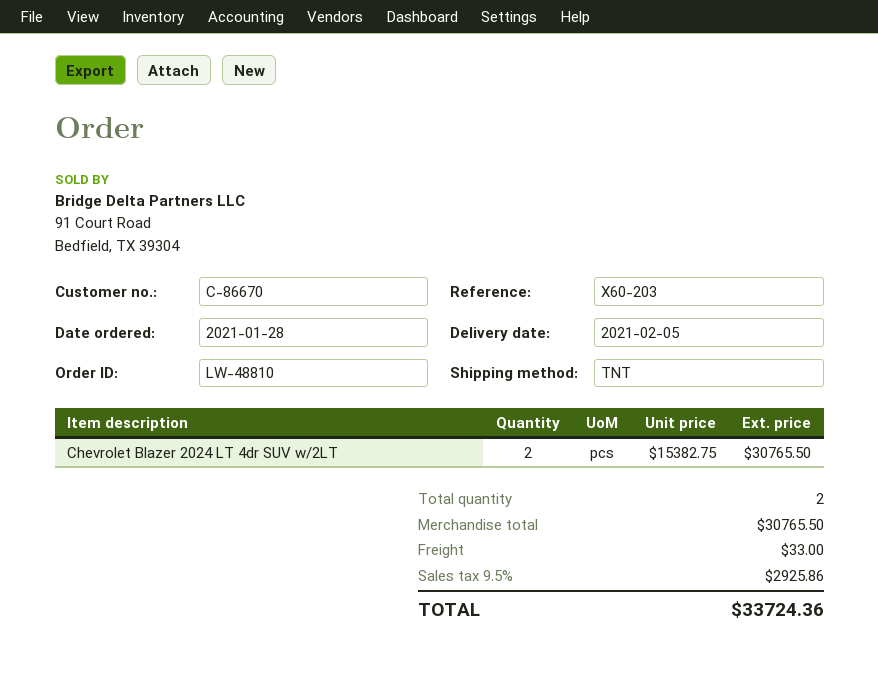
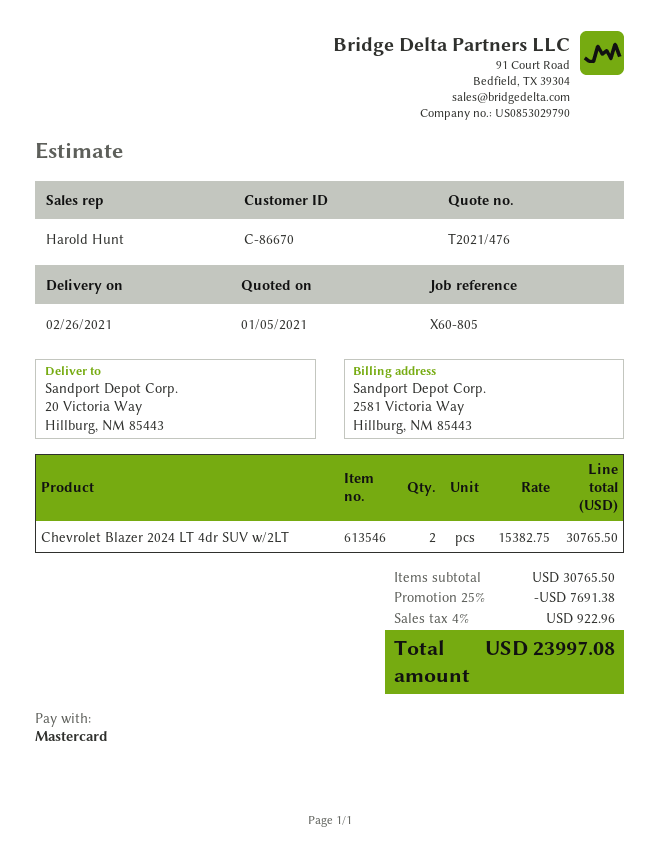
delivery date: 2021-02-05 -> 2021-02-26
reference: X60-203 -> X60-805
discount: none -> 25% = 7691.38
shipping: 33.00 -> none
tax: 9.5% = 2925.86 -> 4% = 922.96
total: 33724.36 -> 23997.08

